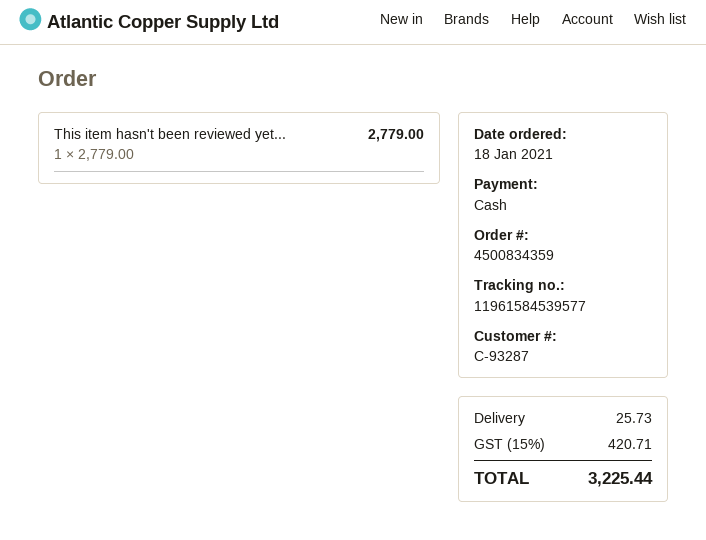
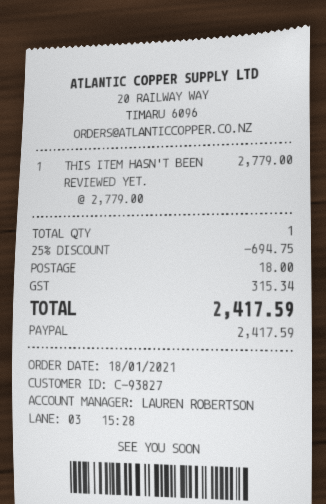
customer number: C-93287 -> C-93827
payment method: cash -> PayPal
discount: none -> 25% = 694.75
shipping: 25.73 -> 18.00
tax: 420.71 -> 315.34
total: 3225.44 -> 2417.59

